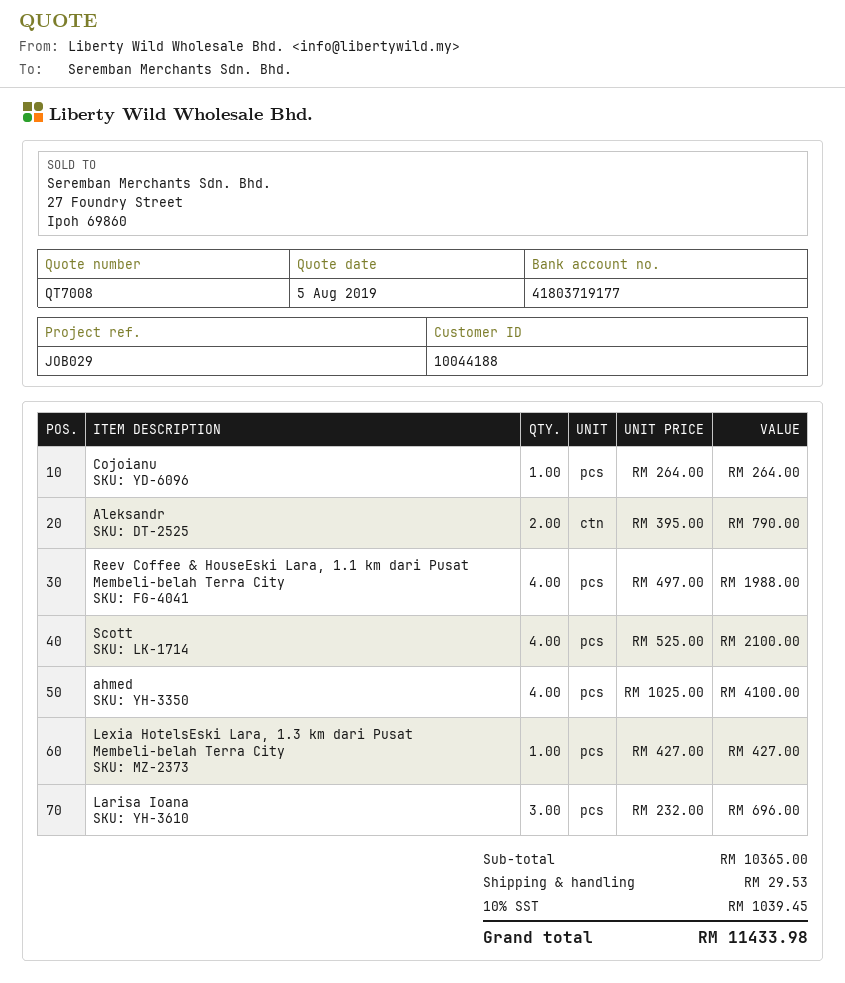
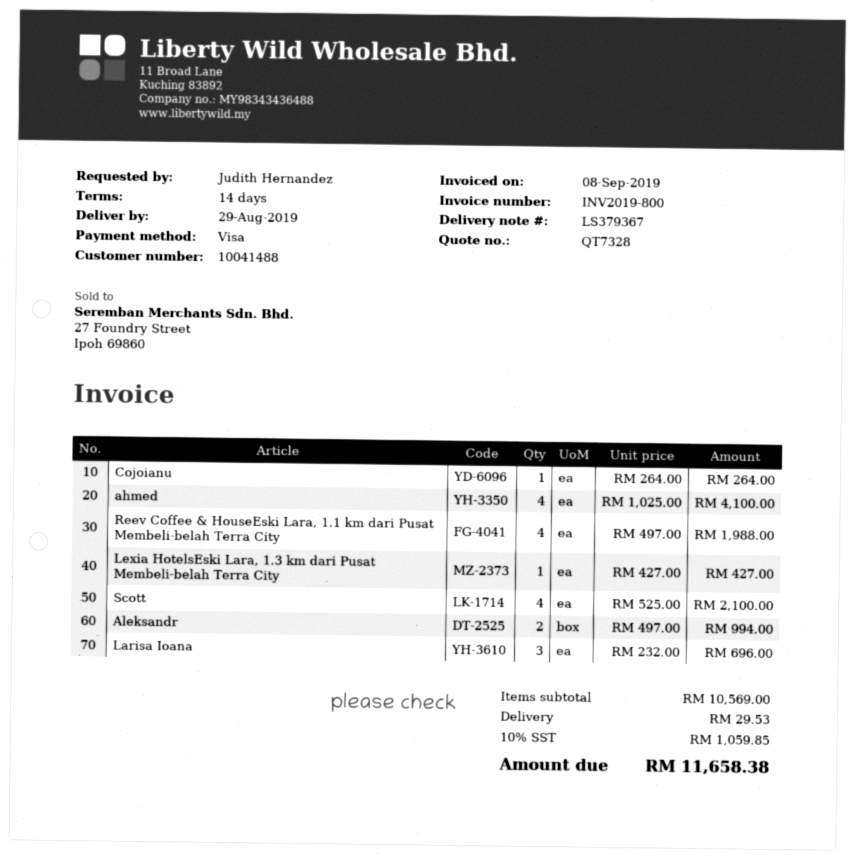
quote number: QT7008 -> QT7328
customer number: 10044188 -> 10041488
Aleksandr: 2 x 395.00 = 790.00 -> 2 x 497.00 = 994.00
subtotal: 10365.00 -> 10569.00
tax: 10% = 1039.45 -> 10% = 1059.85
total: 11433.98 -> 11658.38

